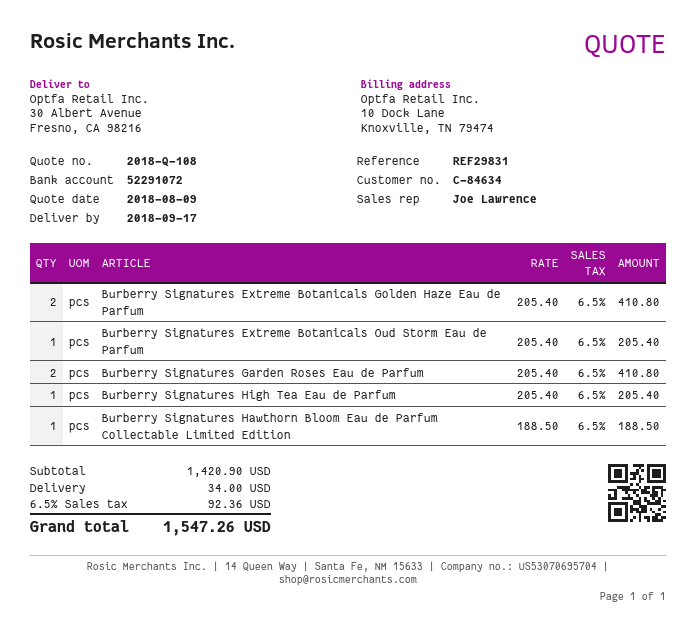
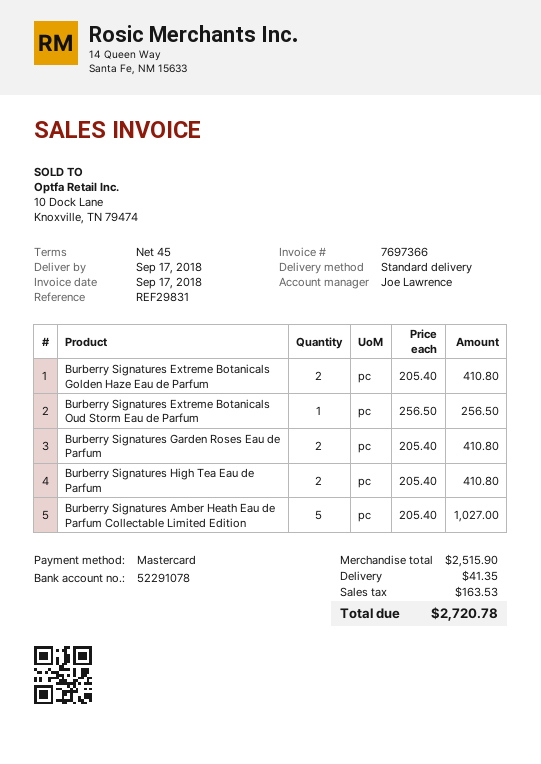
bank account: 52291072 -> 52291078
Burberry Signatures Extreme Botanicals Oud Storm Eau de Parfum: 1 x 205.40 = 205.40 -> 1 x 256.50 = 256.50
Burberry Signatures High Tea Eau de Parfum: 1 x 205.40 = 205.40 -> 2 x 205.40 = 410.80
Burberry Signatures Hawthorn Bloom Eau de Parfum Collectable Limited Edition: 1 x 188.50 = 188.50 -> none
Burberry Signatures Amber Heath Eau de Parfum Collectable Limited Edition: none -> 5 x 205.40 = 1027.00
subtotal: 1420.90 -> 2515.90
shipping: 34.00 -> 41.35
tax: 92.36 -> 163.53
total: 1547.26 -> 2720.78

